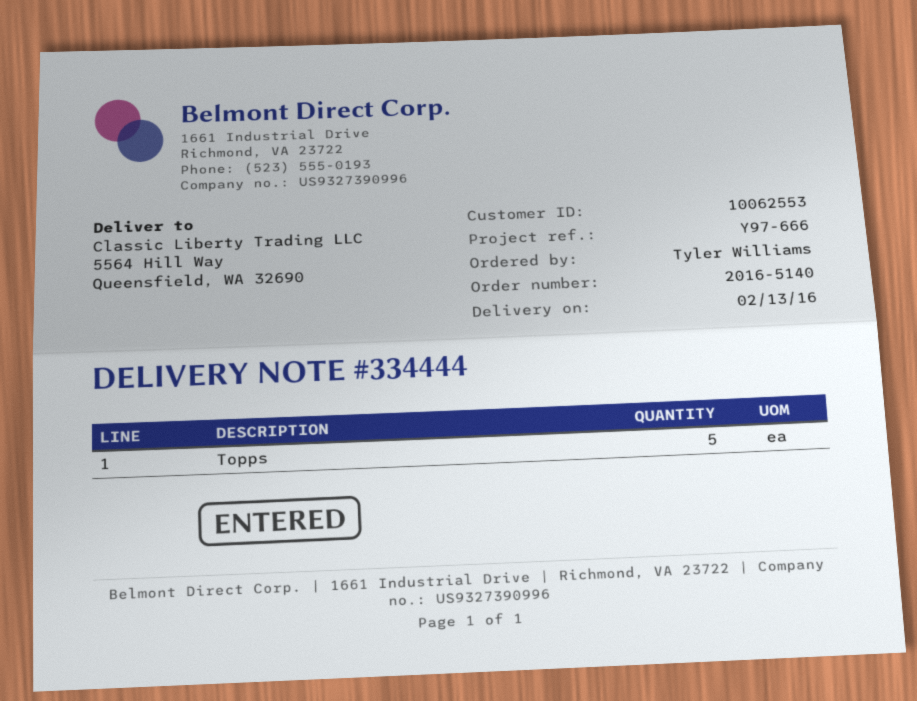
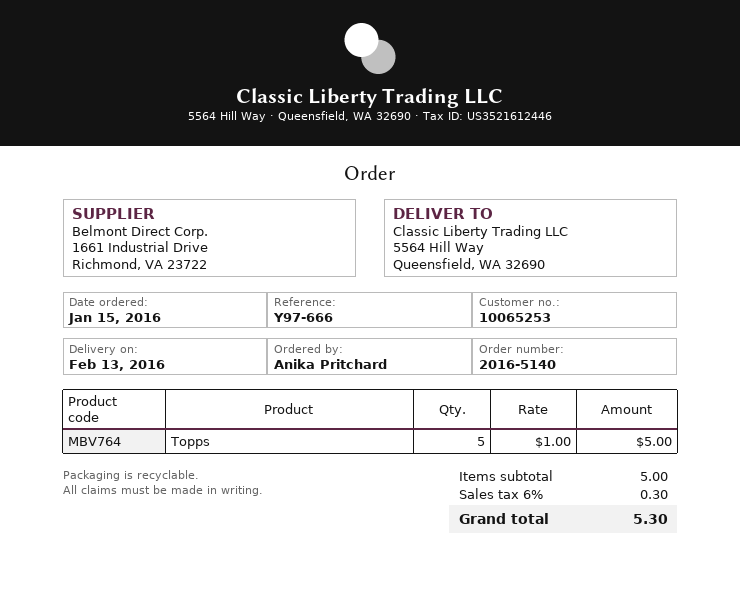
customer number: 10062553 -> 10065253
ordered by: Tyler Williams -> Anika Pritchard

